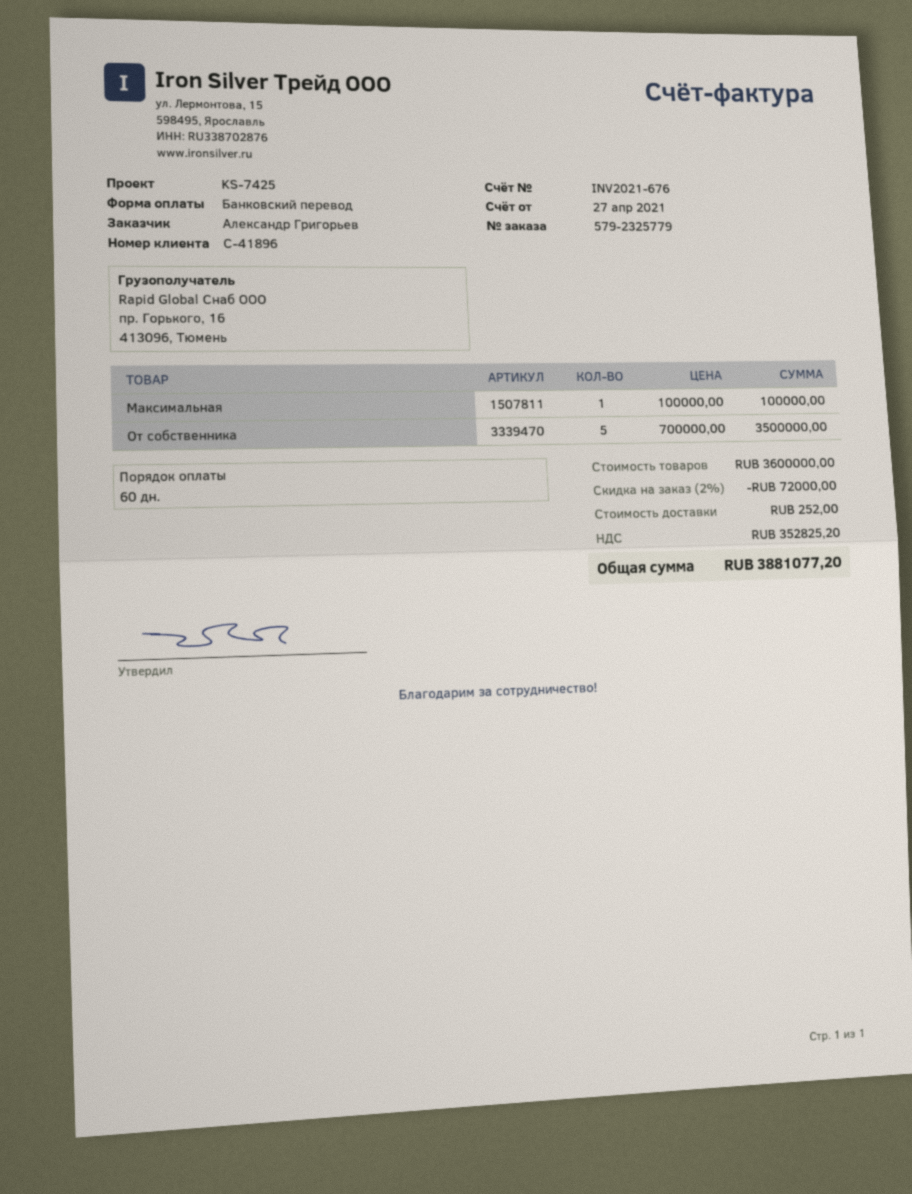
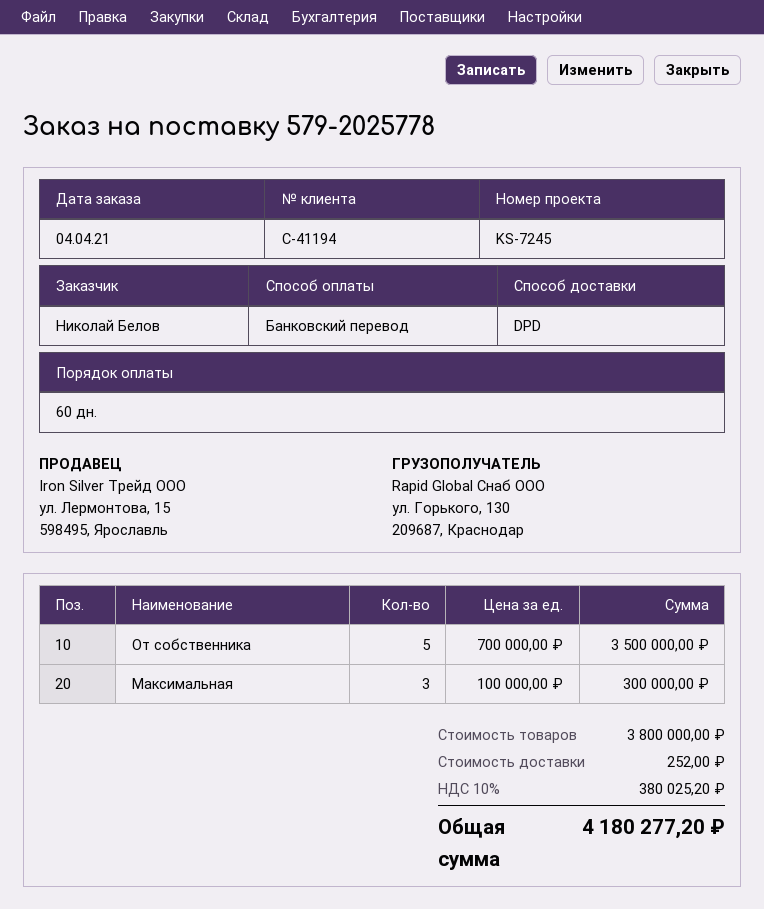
order number: 579-2325779 -> 579-2025778
customer number: C-41896 -> C-41194
reference: KS-7425 -> KS-7245
ordered by: Александр Григорьев -> Николай Белов
ship to: пр. Горького, 16, 413096, Тюмень -> ул. Горького, 130, 209687, Краснодар
Максимальная: 1 x 100000.00 = 100000.00 -> 3 x 100000.00 = 300000.00
subtotal: 3600000.00 -> 3800000.00
discount: 2% = 72000.00 -> none
tax: 352825.20 -> 380025.20
total: 3881077.20 -> 4180277.20

